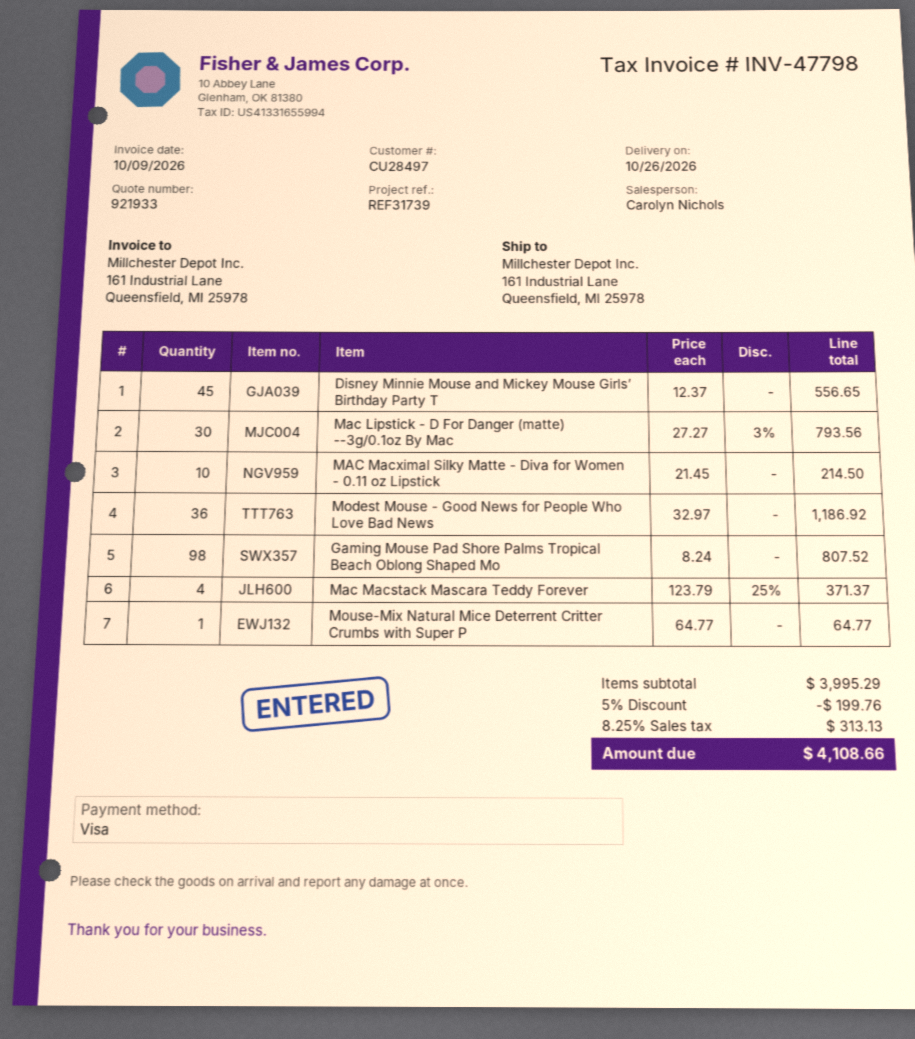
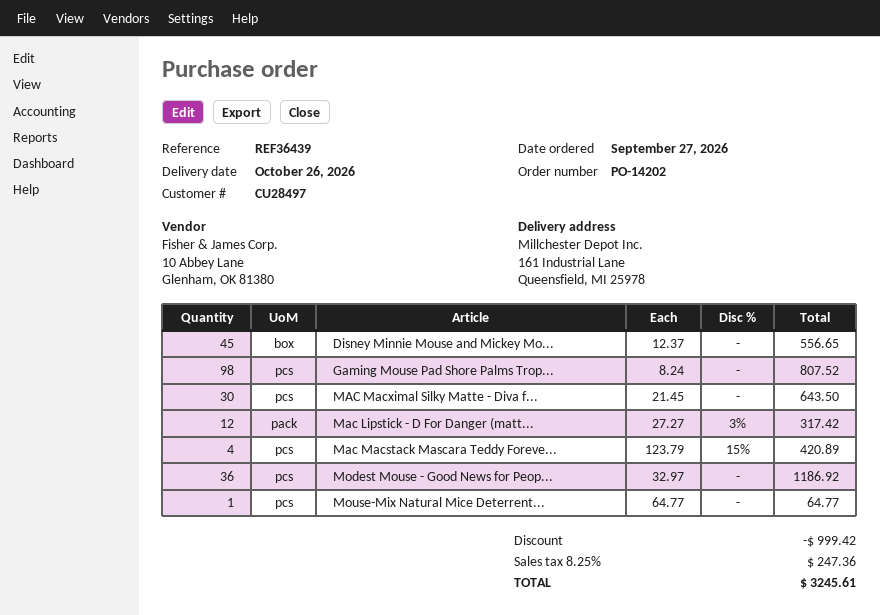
reference: REF31739 -> REF36439
Mac Lipstick - D For Danger (matte) --3g/0.1oz By Mac: 30 x 27.27 - 3% = 793.56 -> 12 x 27.27 - 3% = 317.42
MAC Macximal Silky Matte - Diva for Women - 0.11 oz Lipstick: 10 x 21.45 = 214.50 -> 30 x 21.45 = 643.50
Mac Macstack Mascara Teddy Forever: 4 x 123.79 - 25% = 371.37 -> 4 x 123.79 - 15% = 420.89
discount: 199.76 -> 999.42
tax: 8.25% = 313.13 -> 8.25% = 247.36
total: 4108.66 -> 3245.61

